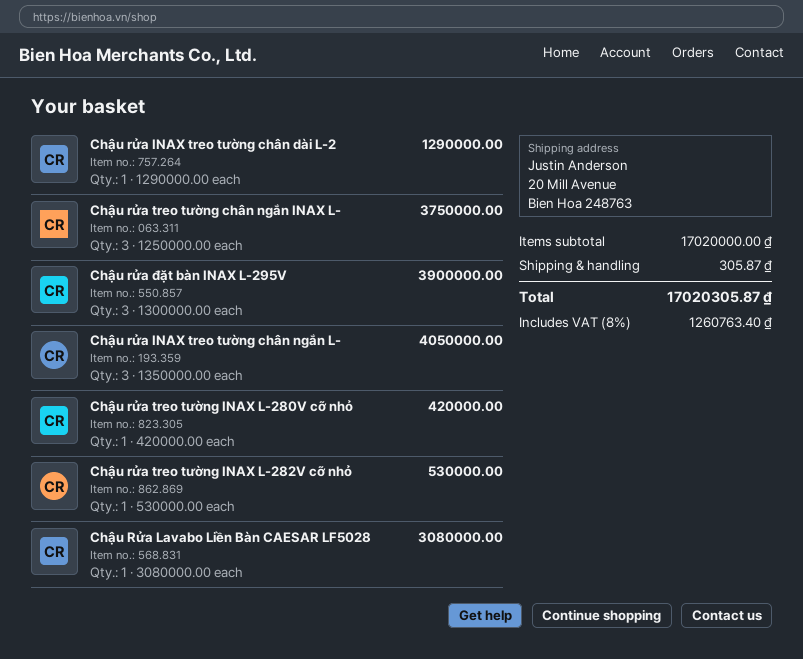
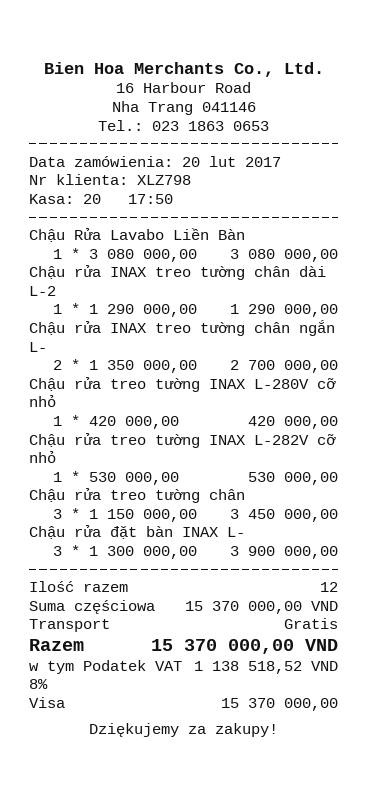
Chậu rửa treo tường chân ngắn INAX L-: 3 x 1250000.00 = 3750000.00 -> 3 x 1150000.00 = 3450000.00
Chậu rửa INAX treo tường chân ngắn L-: 3 x 1350000.00 = 4050000.00 -> 2 x 1350000.00 = 2700000.00
subtotal: 17020000.00 -> 15370000.00
shipping: 305.87 -> 0.00
tax: 8% = 1260763.40 -> 8% = 1138518.52
total: 17020305.87 -> 15370000.00

